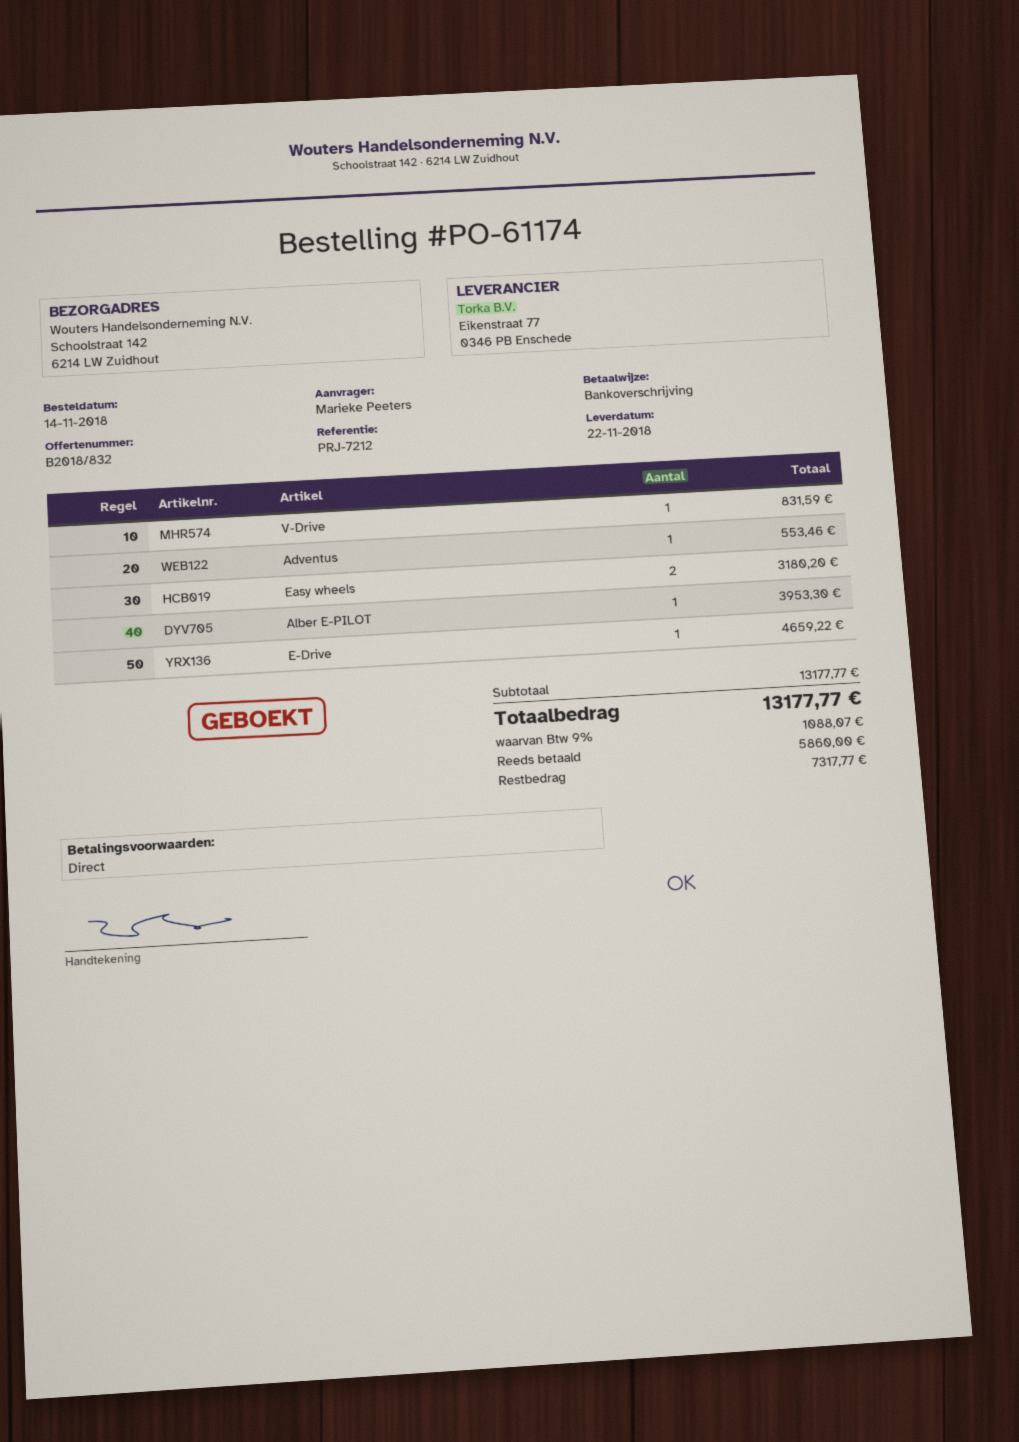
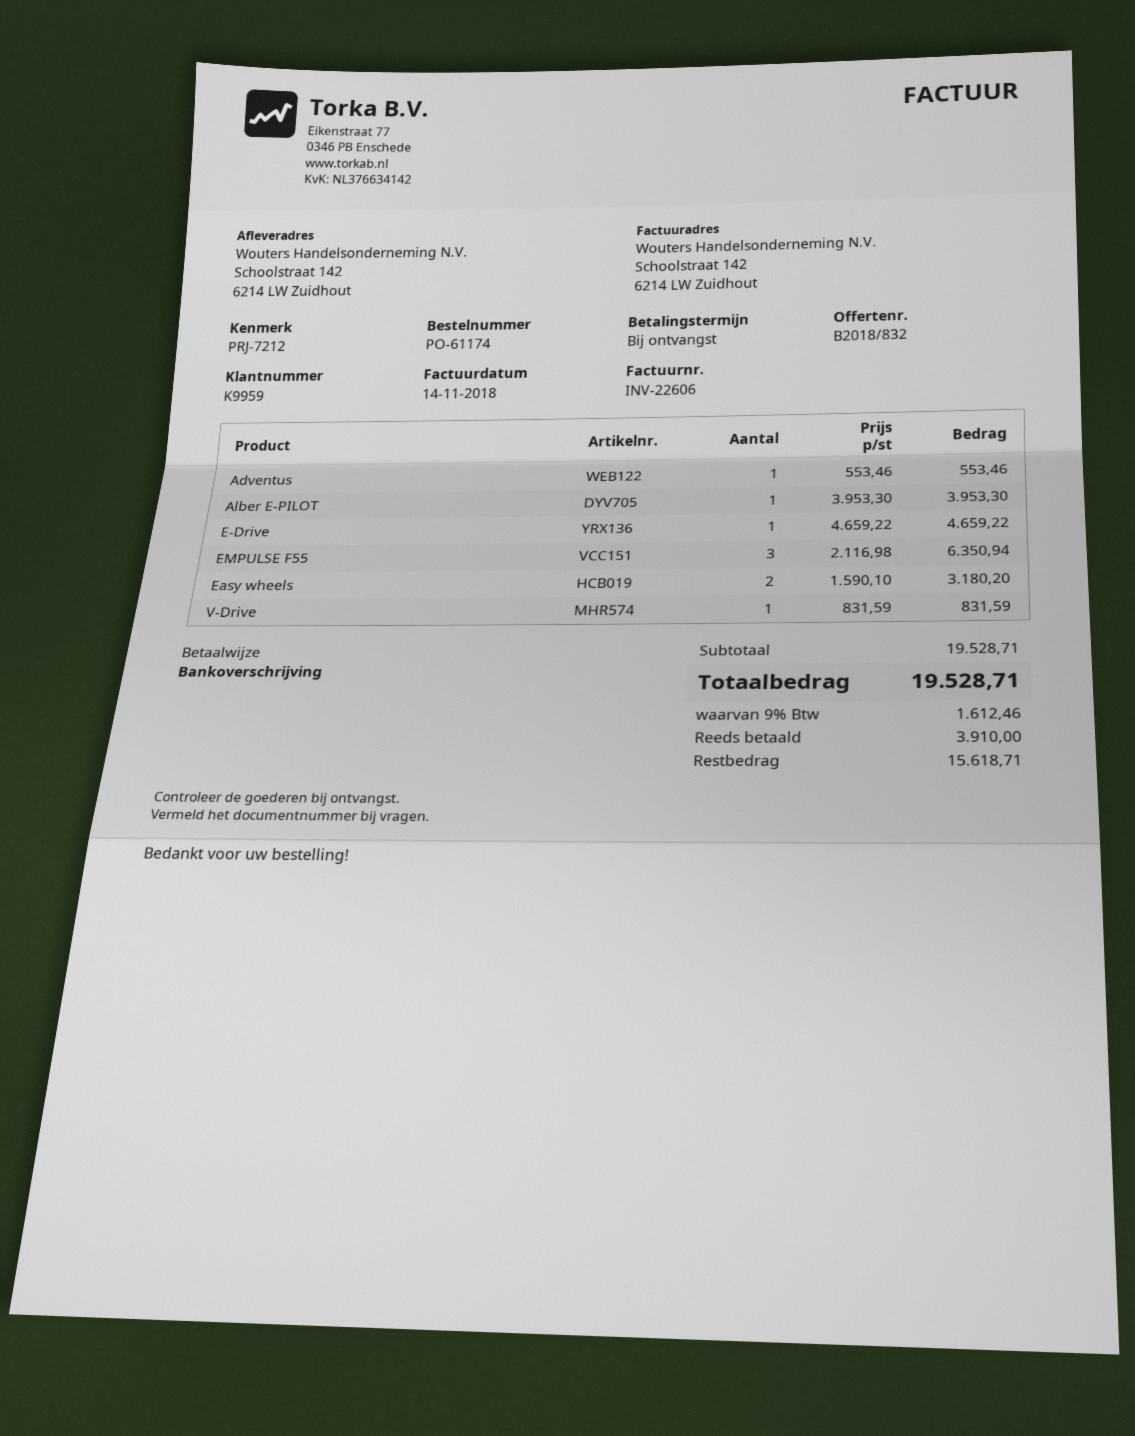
EMPULSE F55: none -> 3 for 6350.94
subtotal: 13177.77 -> 19528.71
tax: 9% = 1088.07 -> 9% = 1612.46
total: 13177.77 -> 19528.71
deposit: 5860.00 -> 3910.00
balance: 7317.77 -> 15618.71

